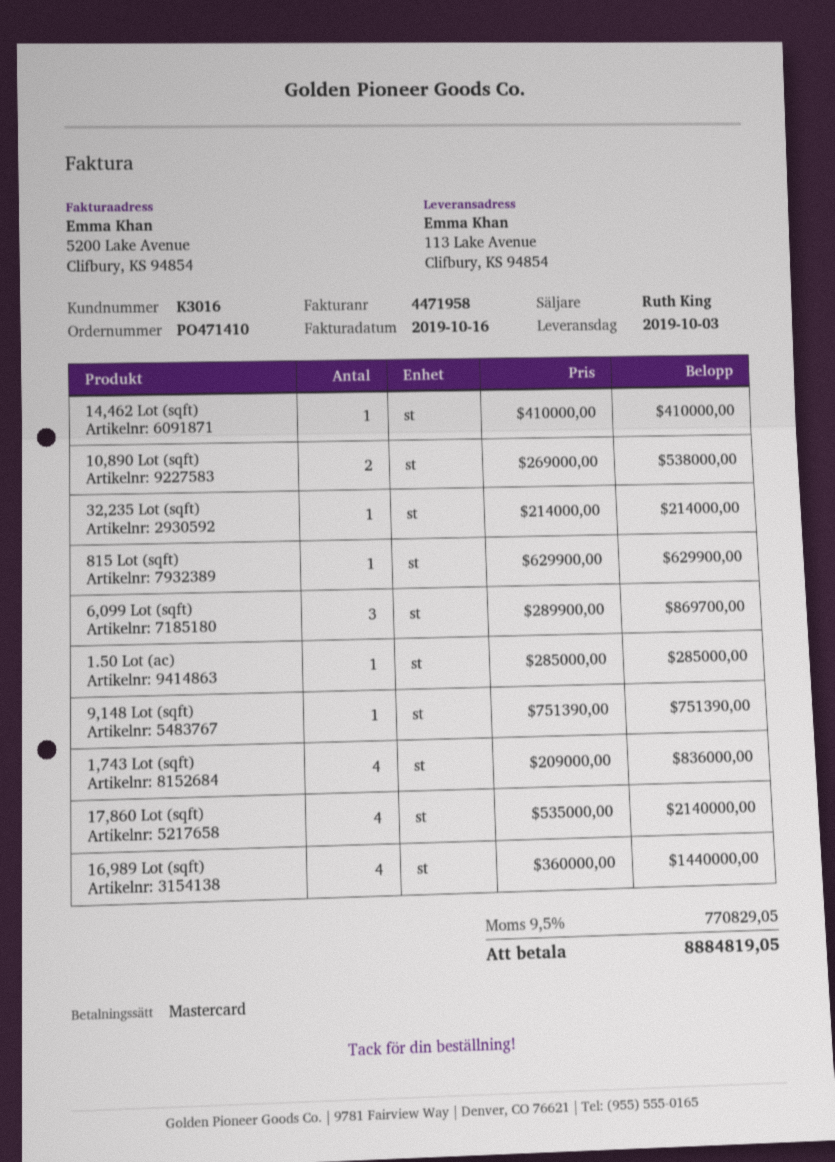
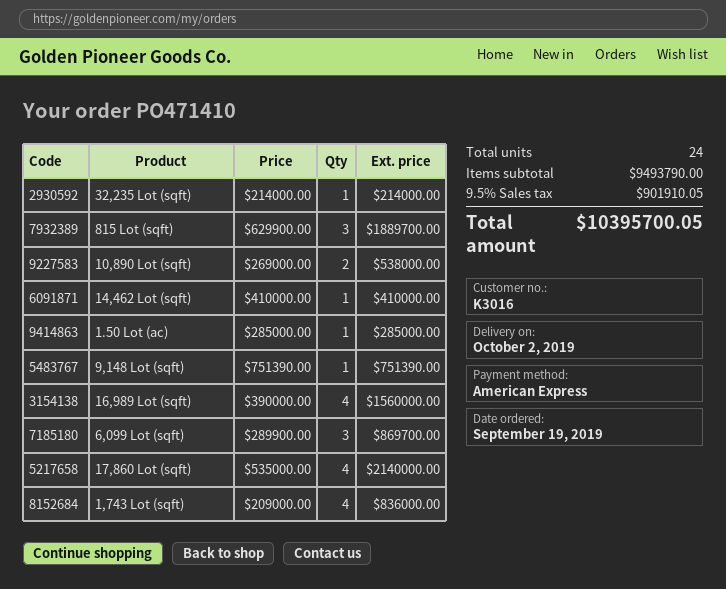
delivery date: 2019-10-03 -> 2019-10-02
payment method: Mastercard -> American Express
815 Lot (sqft): 1 x 629900.00 = 629900.00 -> 3 x 629900.00 = 1889700.00
16,989 Lot (sqft): 4 x 360000.00 = 1440000.00 -> 4 x 390000.00 = 1560000.00
tax: 9.5% = 770829.05 -> 9.5% = 901910.05
total: 8884819.05 -> 10395700.05

